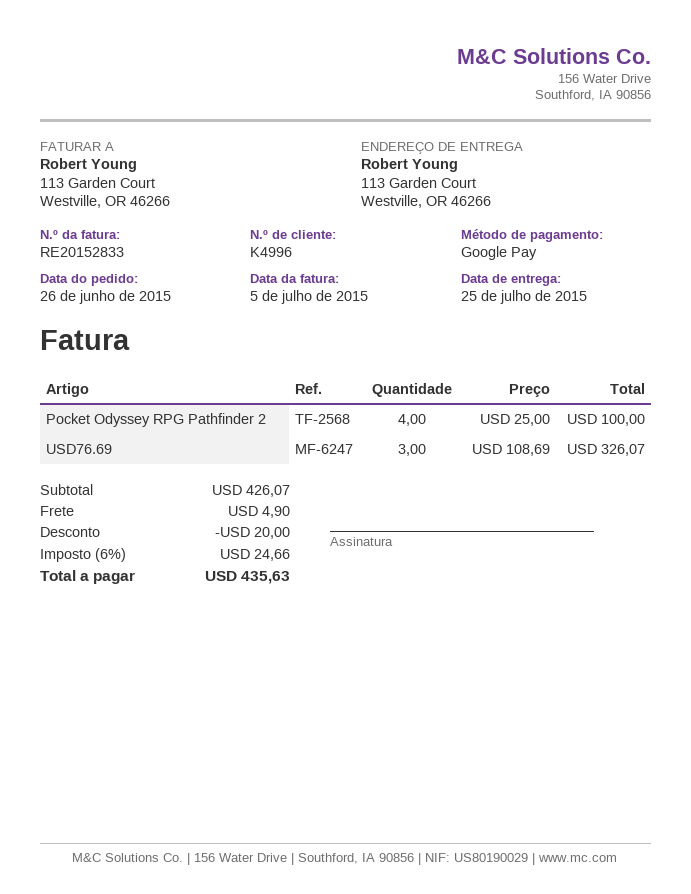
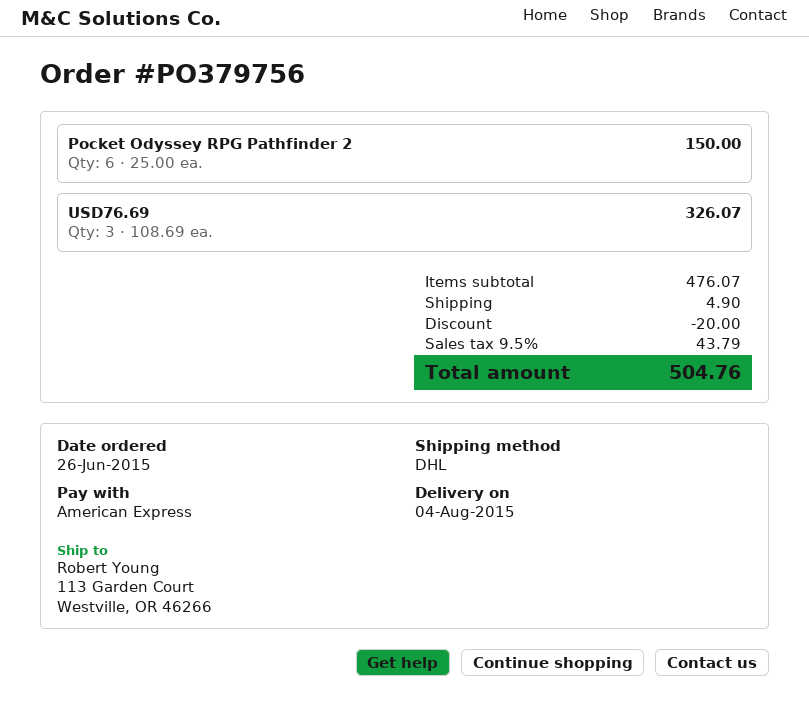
delivery date: 2015-07-25 -> 2015-08-04
payment method: Google Pay -> American Express
Pocket Odyssey RPG Pathfinder 2: 4 x 25.00 = 100.00 -> 6 x 25.00 = 150.00
subtotal: 426.07 -> 476.07
tax: 6% = 24.66 -> 9.5% = 43.79
total: 435.63 -> 504.76

